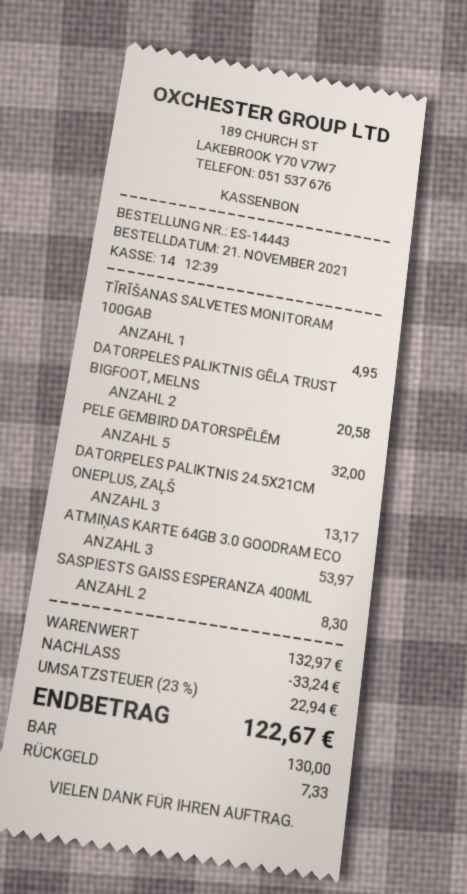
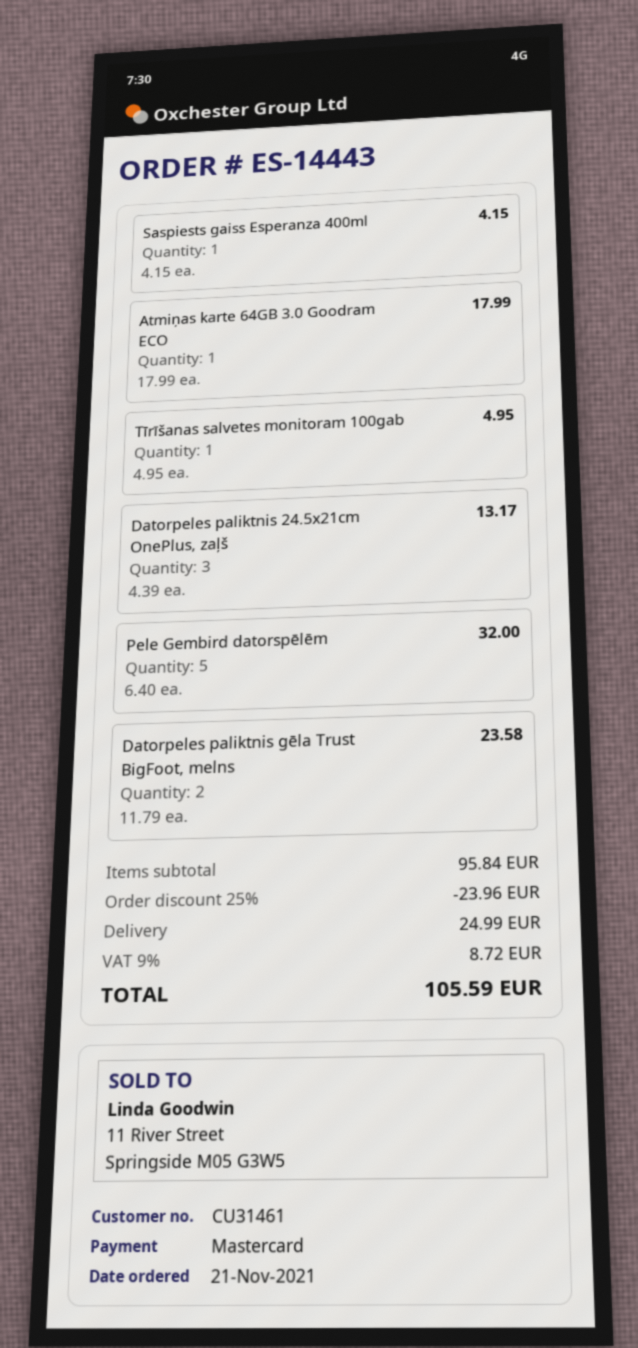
payment method: cash -> Mastercard
DATORPELES PALIKTNIS GĒLA TRUST BIGFOOT, MELNS: 2 for 20.58 -> 2 for 23.58
ATMIŅAS KARTE 64GB 3.0 GOODRAM ECO: 3 for 53.97 -> 1 for 17.99
SASPIESTS GAISS ESPERANZA 400ML: 2 for 8.30 -> 1 for 4.15
subtotal: 132.97 -> 95.84
discount: 33.24 -> 23.96
shipping: none -> 24.99
tax: 23% = 22.94 -> 9% = 8.72
total: 122.67 -> 105.59

